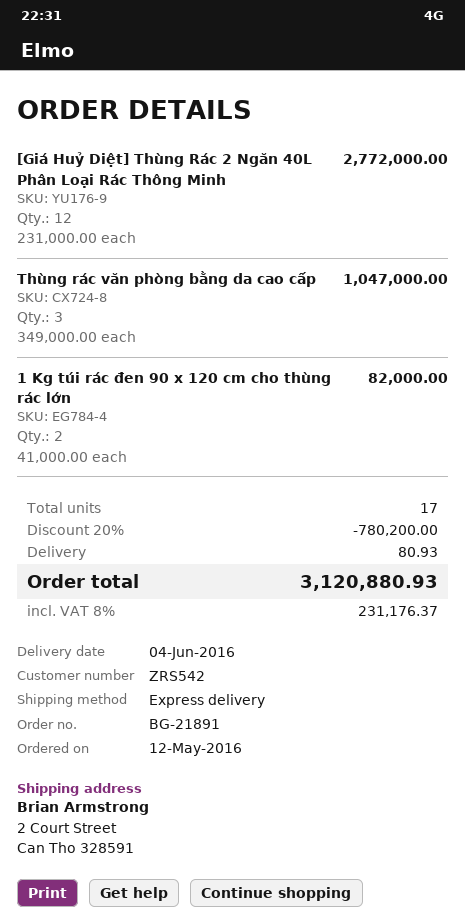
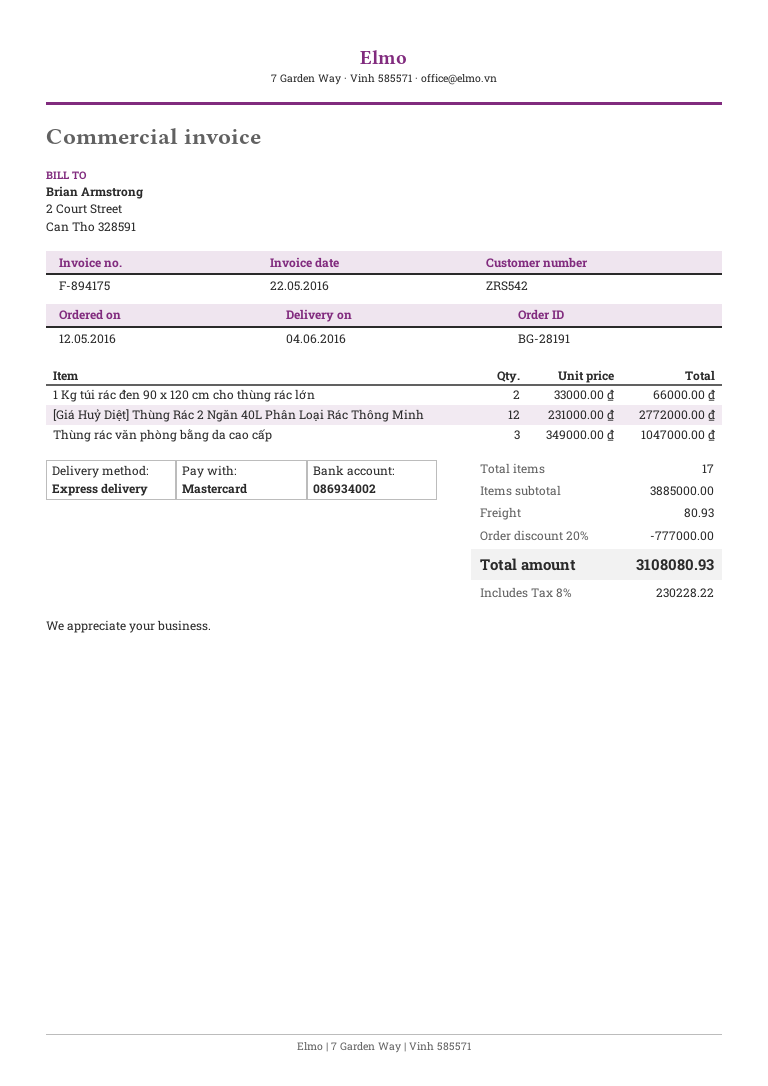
order number: BG-21891 -> BG-28191
1 Kg túi rác đen 90 x 120 cm cho thùng rác lớn: 2 x 41000.00 = 82000.00 -> 2 x 33000.00 = 66000.00
discount: 20% = 780200.00 -> 20% = 777000.00
tax: 8% = 231176.37 -> 8% = 230228.22
total: 3120880.93 -> 3108080.93

